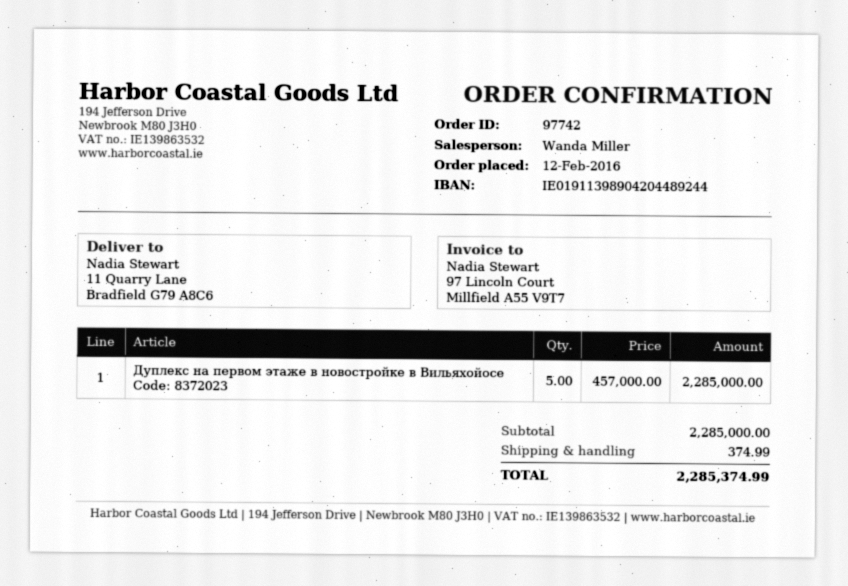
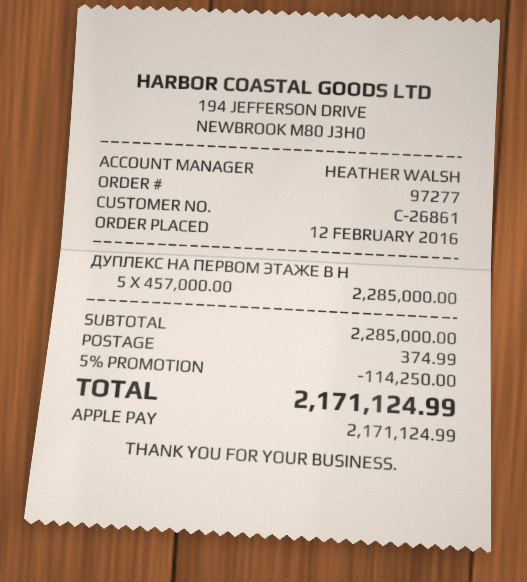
order number: 97742 -> 97277
sales rep: Wanda Miller -> HEATHER WALSH
discount: none -> 5% = 114250.00
total: 2285374.99 -> 2171124.99

